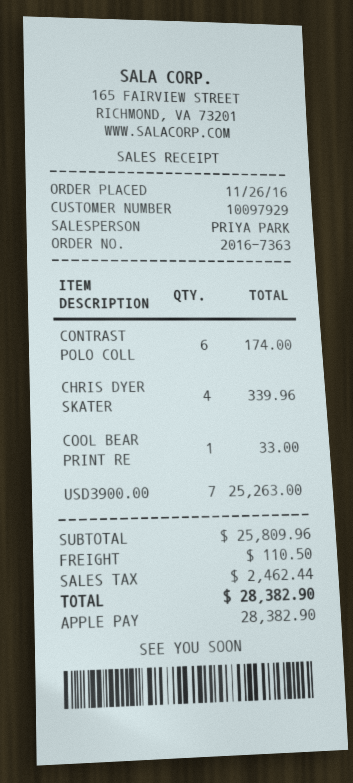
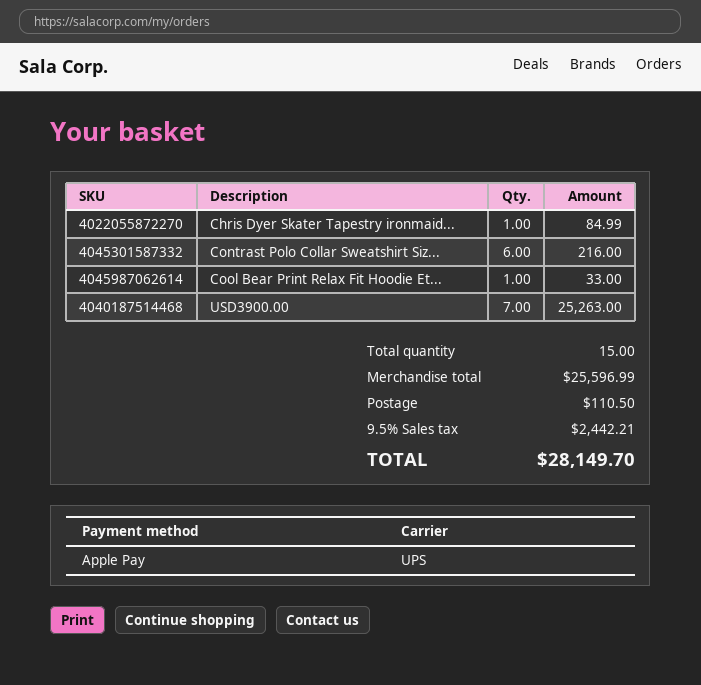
CONTRAST POLO COLL: 6 for 174.00 -> 6 for 216.00
CHRIS DYER SKATER: 4 for 339.96 -> 1 for 84.99
subtotal: 25809.96 -> 25596.99
tax: 2462.44 -> 2442.21
total: 28382.90 -> 28149.70

